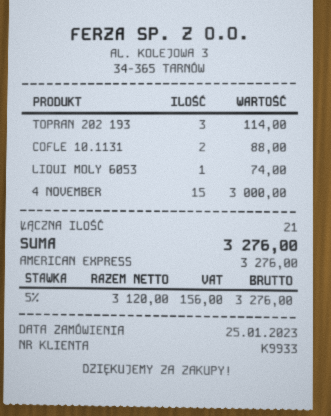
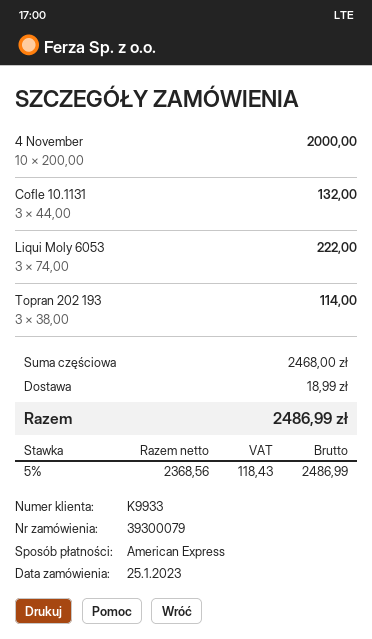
COFLE 10.1131: 2 for 88.00 -> 3 for 132.00
LIQUI MOLY 6053: 1 for 74.00 -> 3 for 222.00
4 NOVEMBER: 15 for 3000.00 -> 10 for 2000.00
shipping: none -> 18.99
net: 3120.00 -> 2368.56
tax: 5% = 156.00 -> 5% = 118.43
total: 3276.00 -> 2486.99

